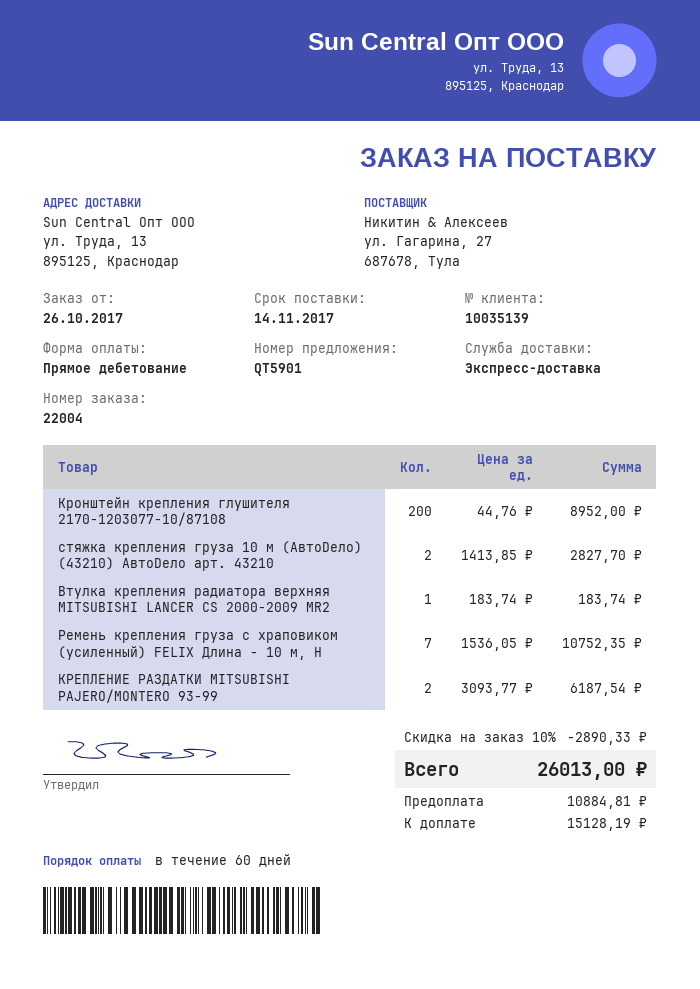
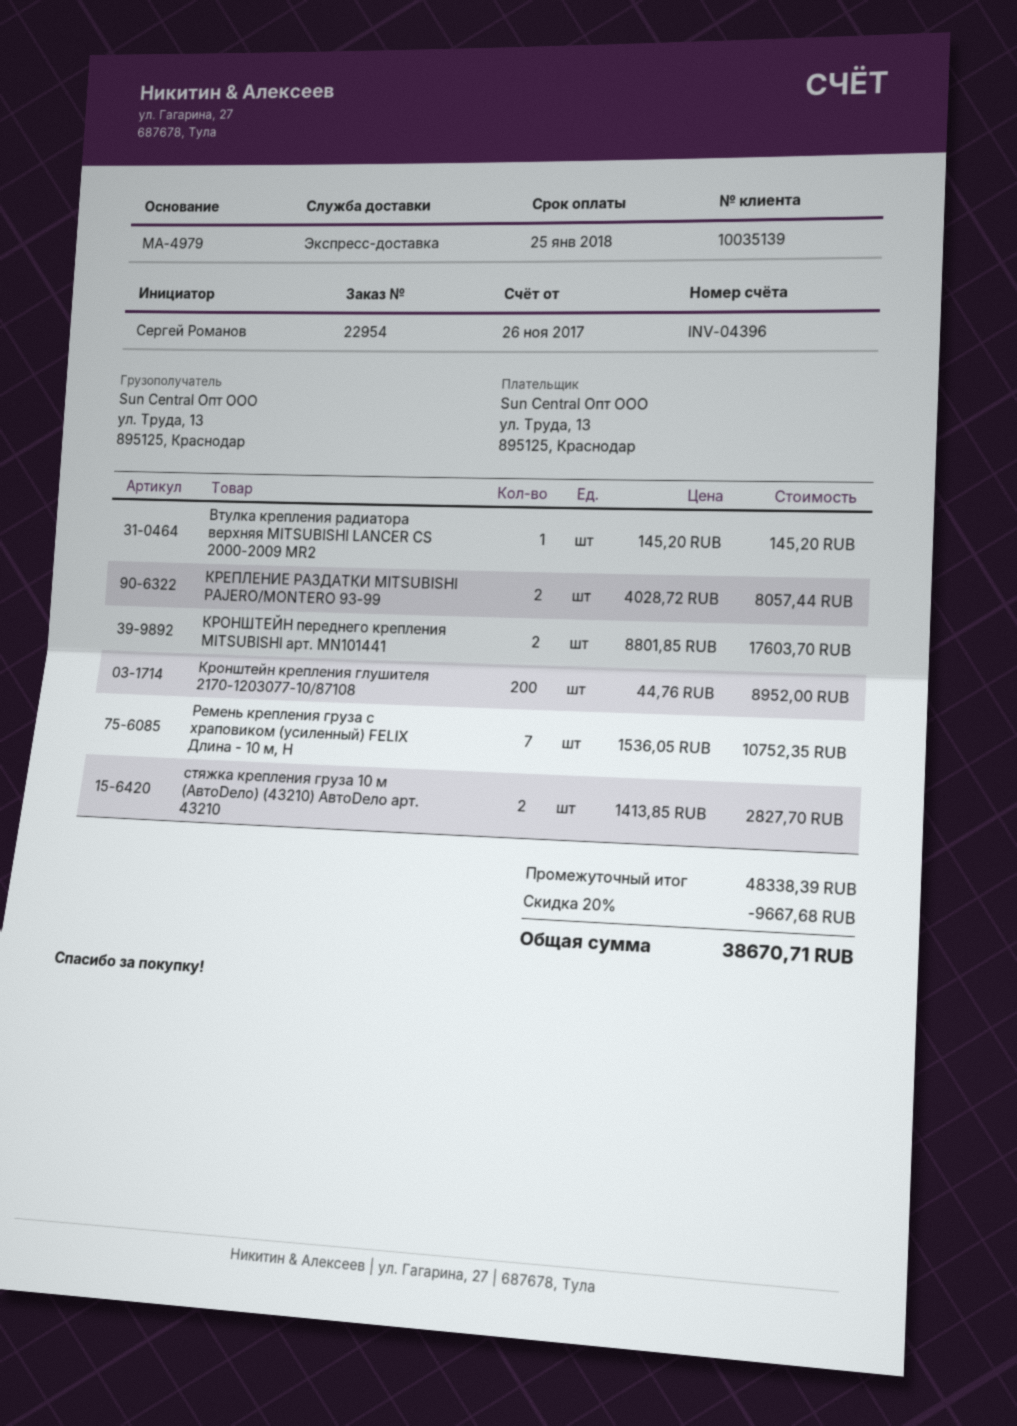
order number: 22004 -> 22954
Втулка крепления радиатора верхняя MITSUBISHI LANCER CS 2000-2009 MR2: 1 x 183.74 = 183.74 -> 1 x 145.20 = 145.20
КРЕПЛЕНИЕ РАЗДАТКИ MITSUBISHI PAJERO/MONTERO 93-99: 2 x 3093.77 = 6187.54 -> 2 x 4028.72 = 8057.44
КРОНШТЕЙН переднего крепления MITSUBISHI арт. MN101441: none -> 2 x 8801.85 = 17603.70
discount: 10% = 2890.33 -> 20% = 9667.68
total: 26013.00 -> 38670.71

